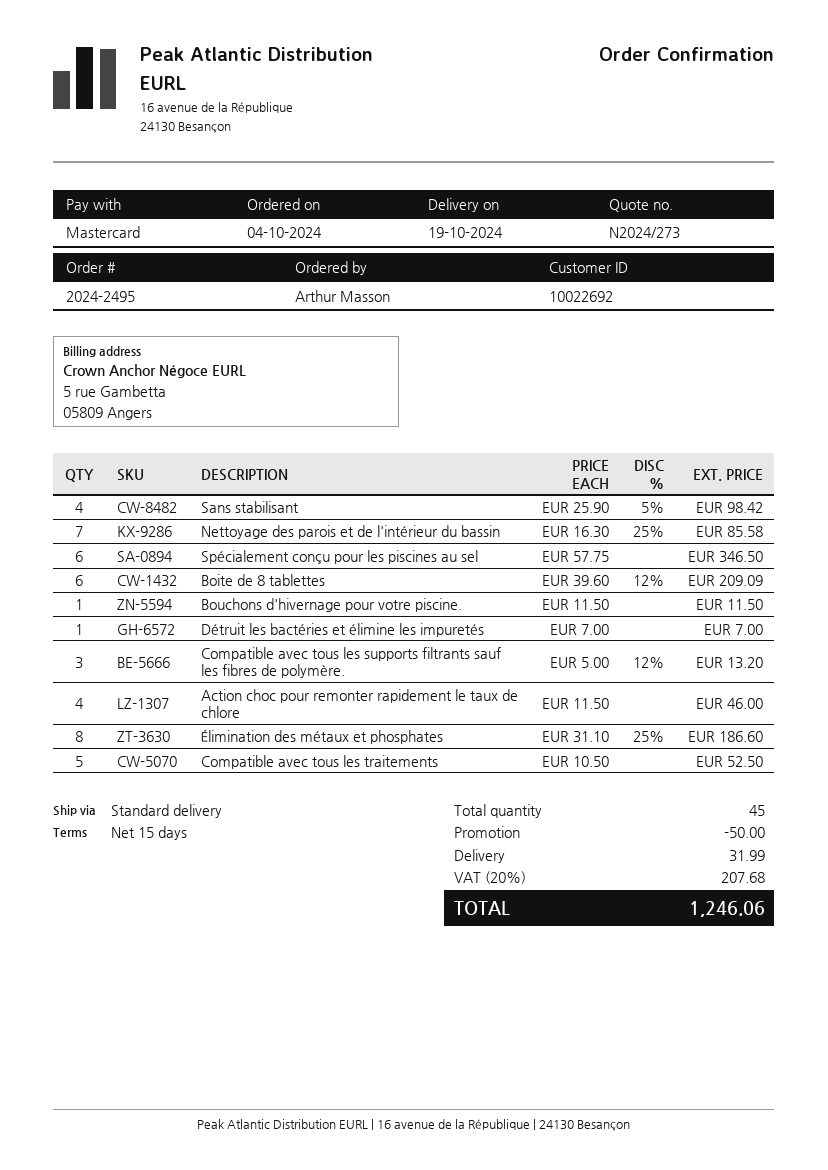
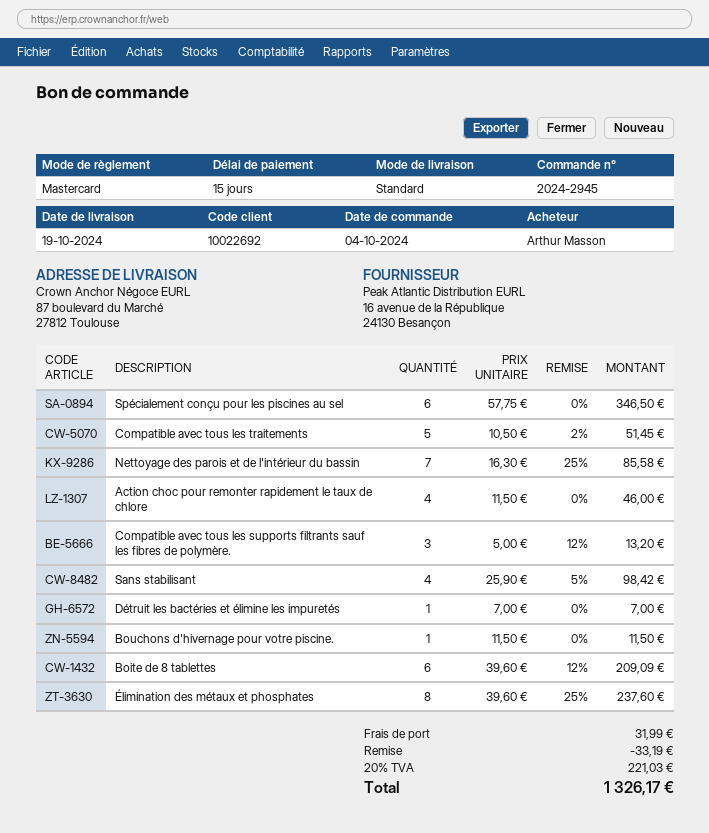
order number: 2024-2495 -> 2024-2945
Élimination des métaux et phosphates: 8 x 31.10 - 25% = 186.60 -> 8 x 39.60 - 25% = 237.60
Compatible avec tous les traitements: 5 x 10.50 = 52.50 -> 5 x 10.50 - 2% = 51.45
discount: 50.00 -> 33.19
tax: 20% = 207.68 -> 20% = 221.03
total: 1246.06 -> 1326.17

